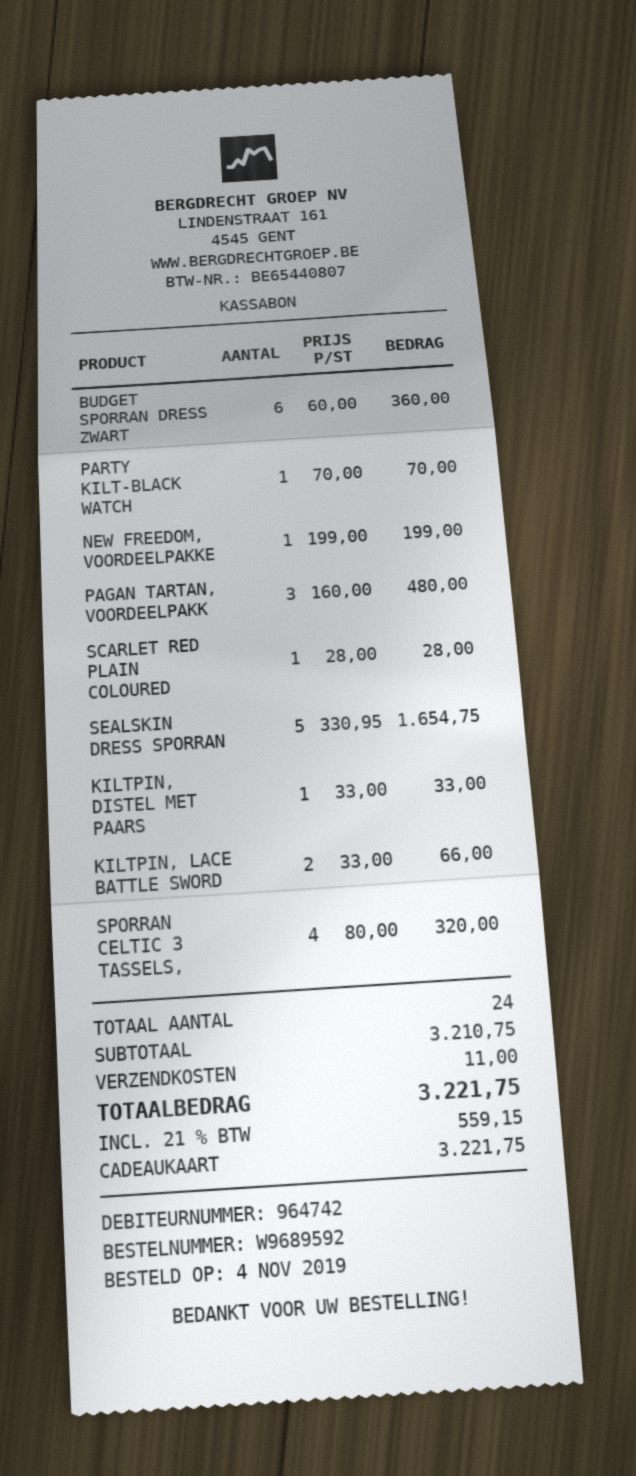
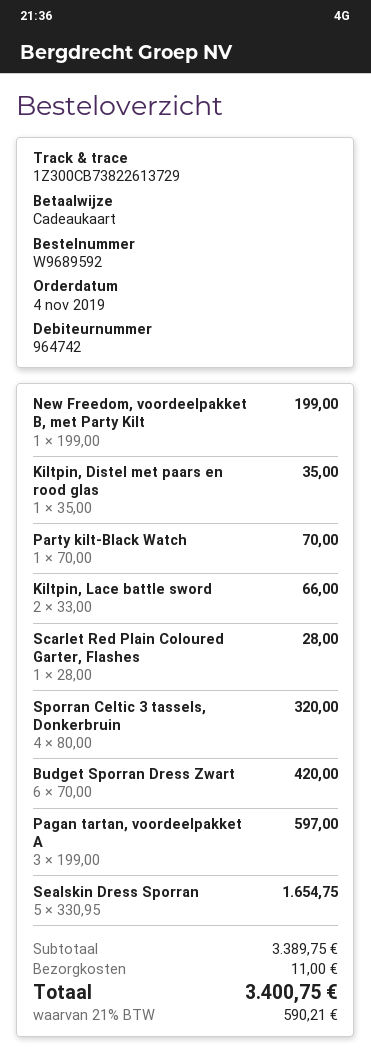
BUDGET SPORRAN DRESS ZWART: 6 x 60.00 = 360.00 -> 6 x 70.00 = 420.00
PAGAN TARTAN, VOORDEELPAKK: 3 x 160.00 = 480.00 -> 3 x 199.00 = 597.00
KILTPIN, DISTEL MET PAARS: 1 x 33.00 = 33.00 -> 1 x 35.00 = 35.00
subtotal: 3210.75 -> 3389.75
tax: 21% = 559.15 -> 21% = 590.21
total: 3221.75 -> 3400.75

